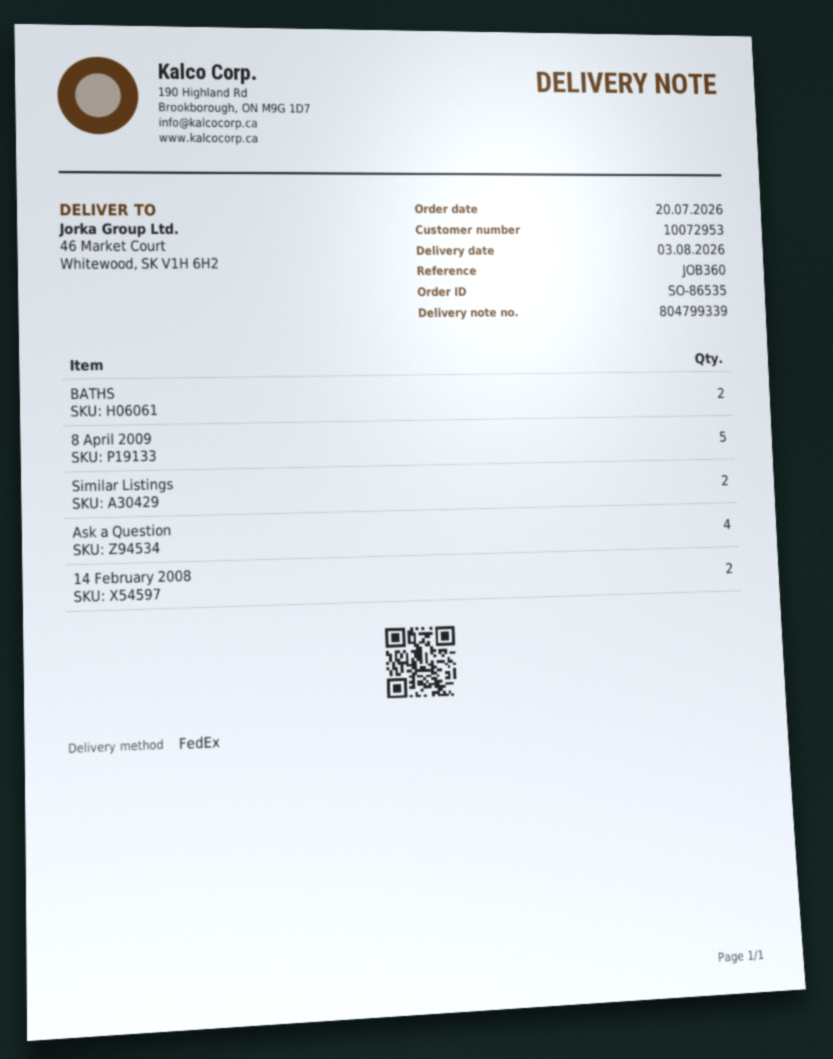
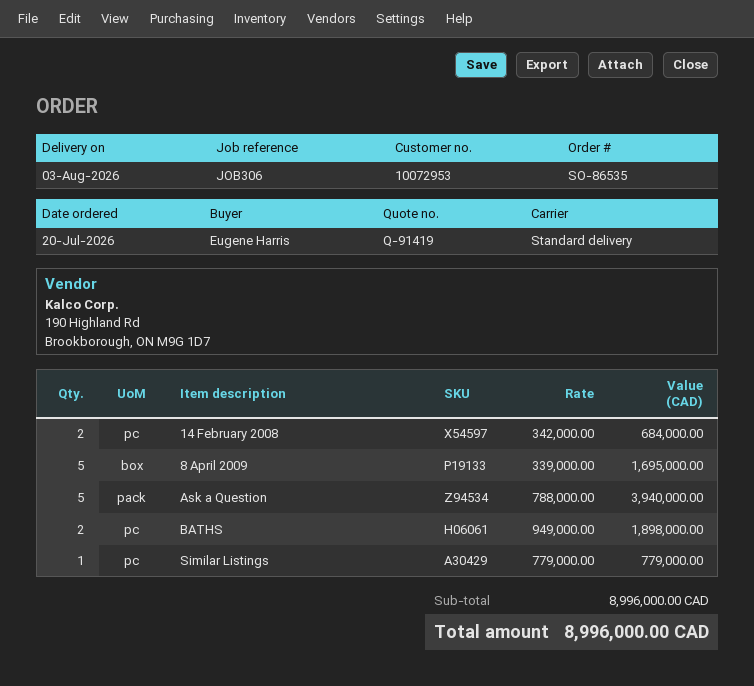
reference: JOB360 -> JOB306
shipping method: FedEx -> standard
Similar Listings: 2 -> 1
Ask a Question: 4 -> 5

